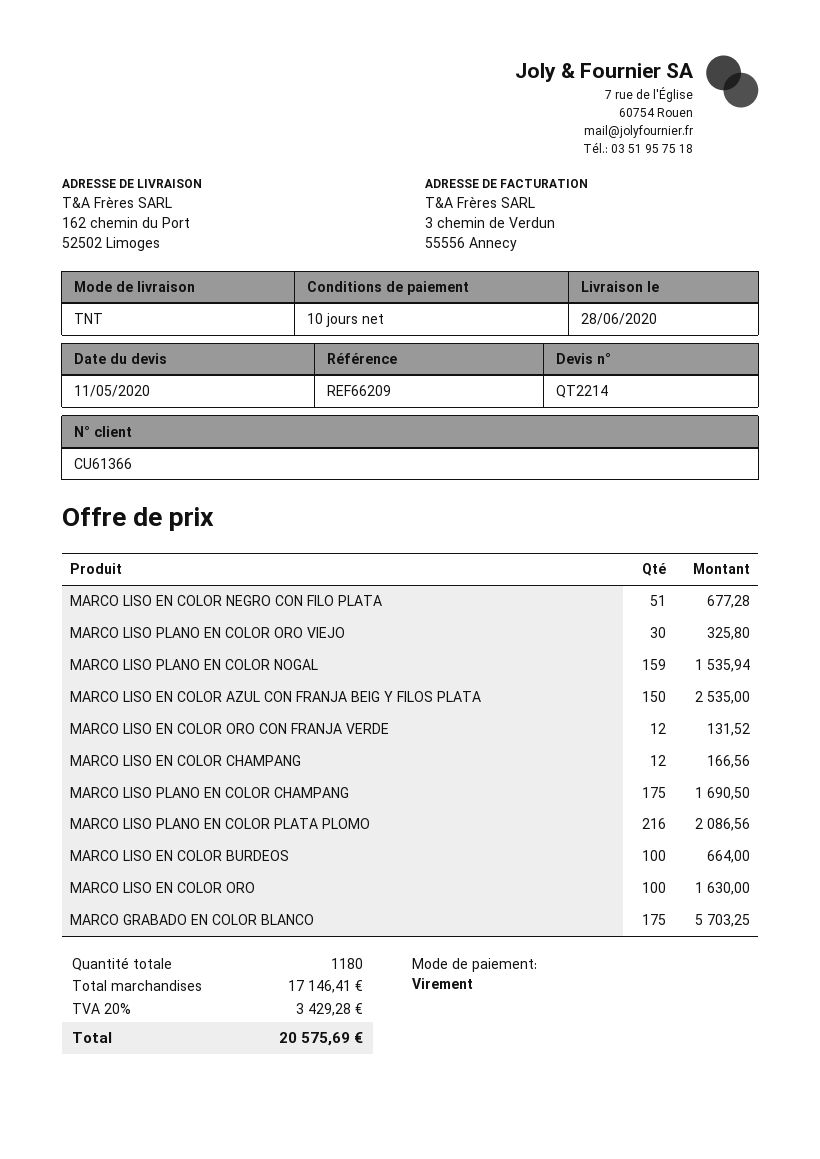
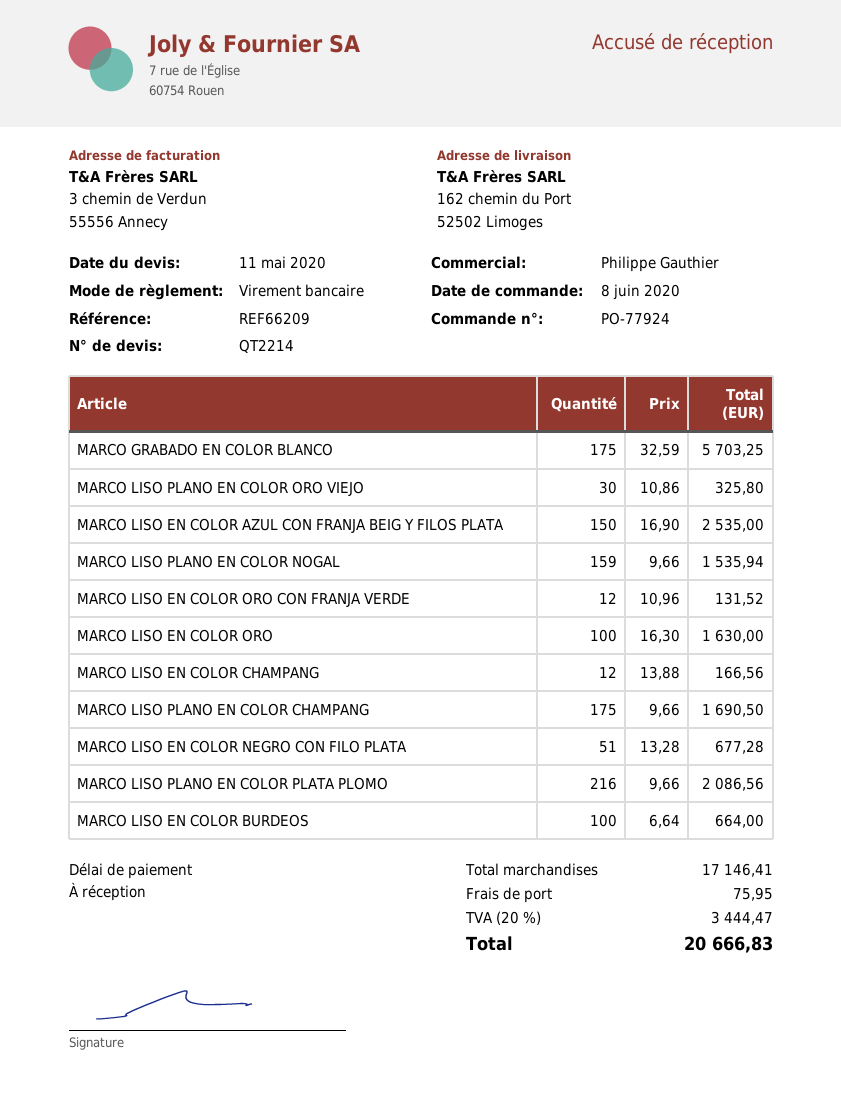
payment terms: 10 days -> on receipt
shipping: none -> 75.95
tax: 20% = 3429.28 -> 20% = 3444.47
total: 20575.69 -> 20666.83

